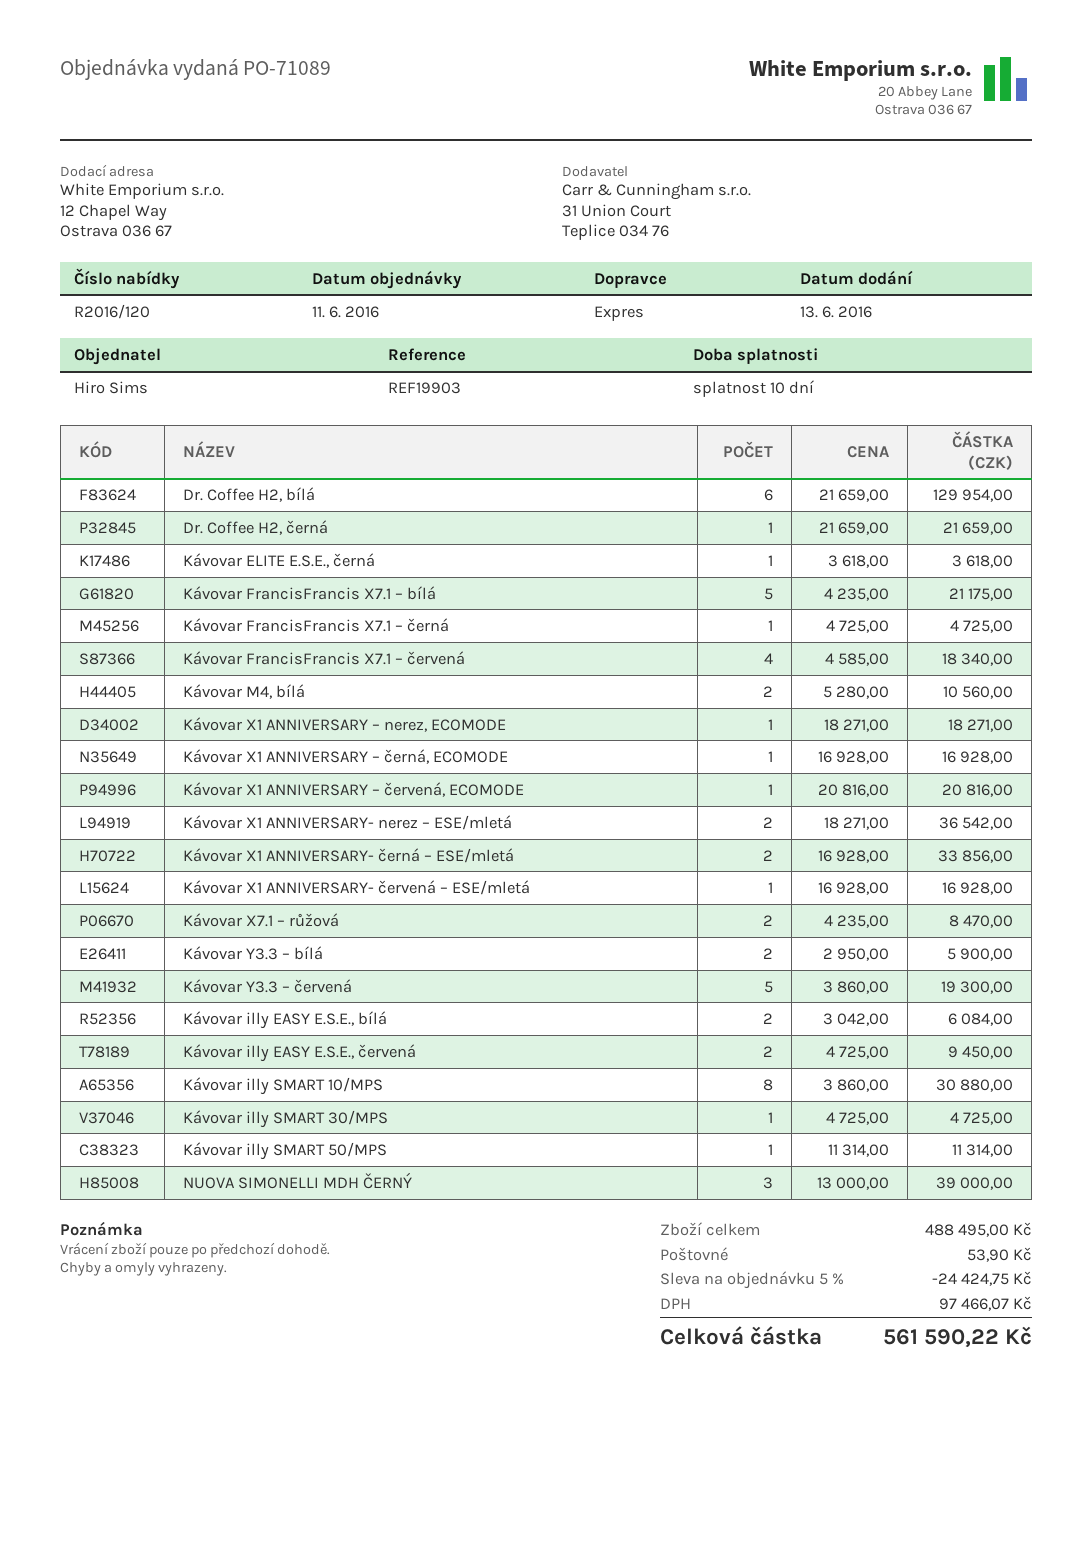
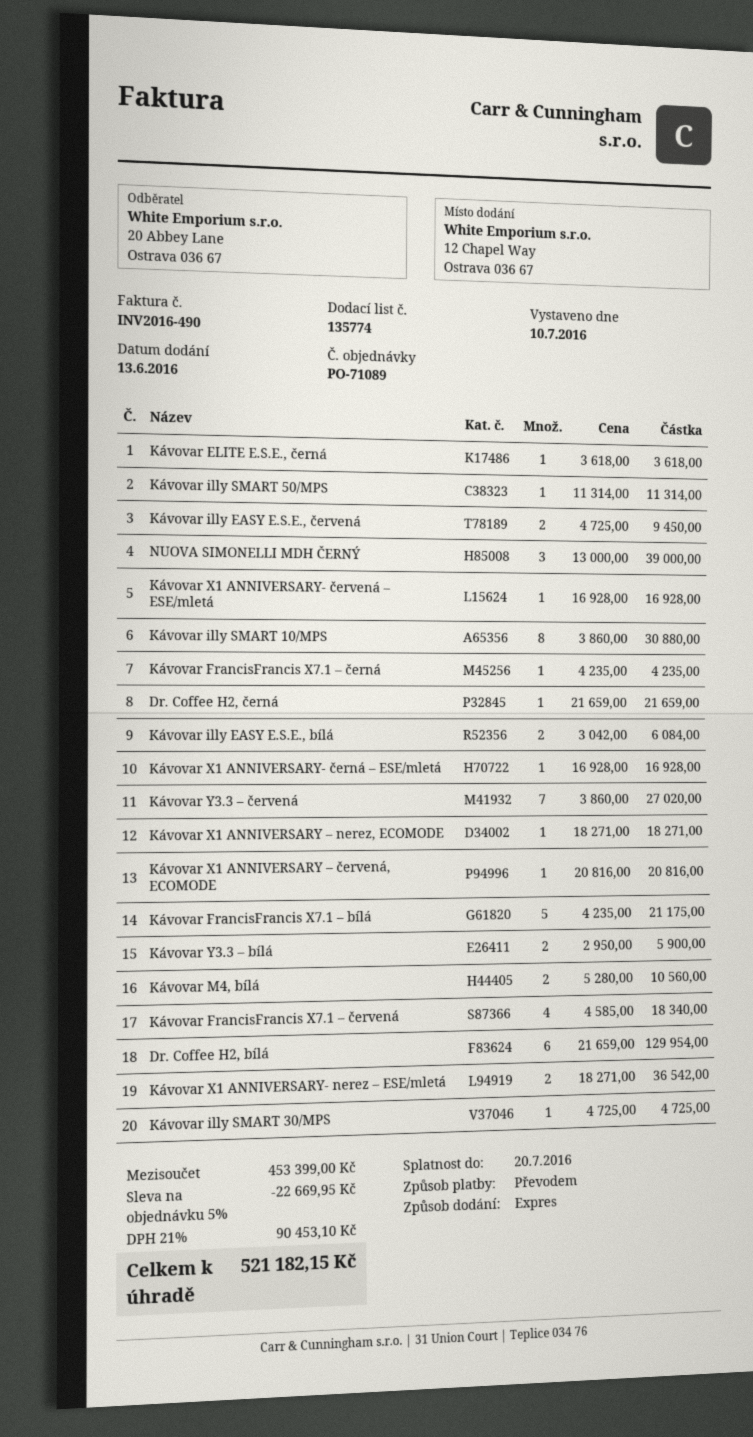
Kávovar FrancisFrancis X7.1 – černá: 1 x 4725.00 = 4725.00 -> 1 x 4235.00 = 4235.00
Kávovar X1 ANNIVERSARY – černá, ECOMODE: 1 x 16928.00 = 16928.00 -> none
Kávovar X1 ANNIVERSARY- černá – ESE/mletá: 2 x 16928.00 = 33856.00 -> 1 x 16928.00 = 16928.00
Kávovar X7.1 – růžová: 2 x 4235.00 = 8470.00 -> none
Kávovar Y3.3 – červená: 5 x 3860.00 = 19300.00 -> 7 x 3860.00 = 27020.00
subtotal: 488495.00 -> 453399.00
discount: 5% = 24424.75 -> 5% = 22669.95
shipping: 53.90 -> none
tax: 97466.07 -> 90453.10
total: 561590.22 -> 521182.15

